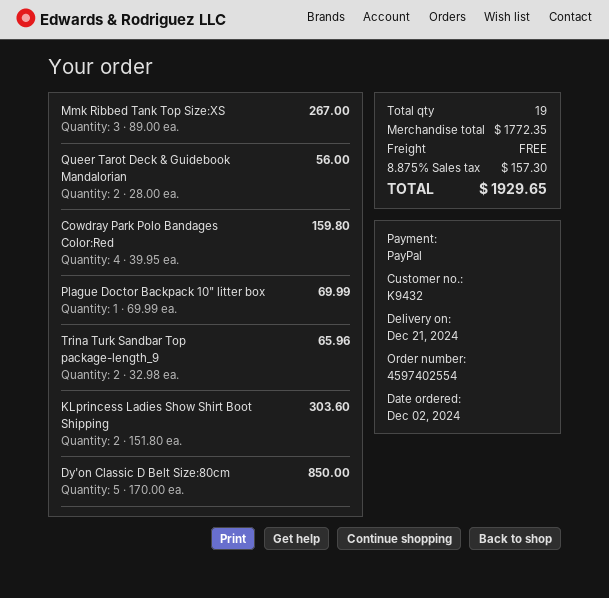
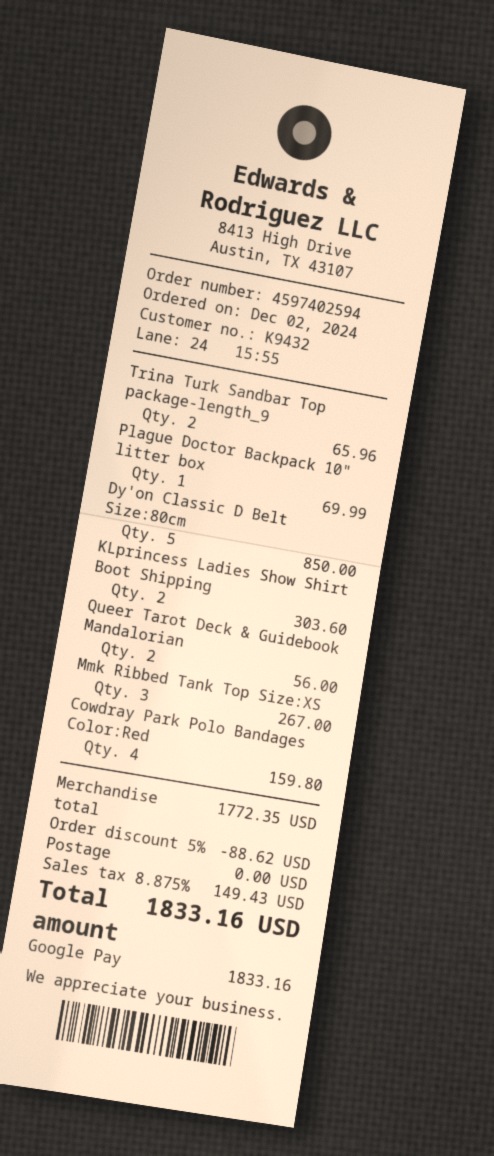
order number: 4597402554 -> 4597402594
payment method: PayPal -> Google Pay
discount: none -> 5% = 88.62
tax: 8.875% = 157.30 -> 8.875% = 149.43
total: 1929.65 -> 1833.16

